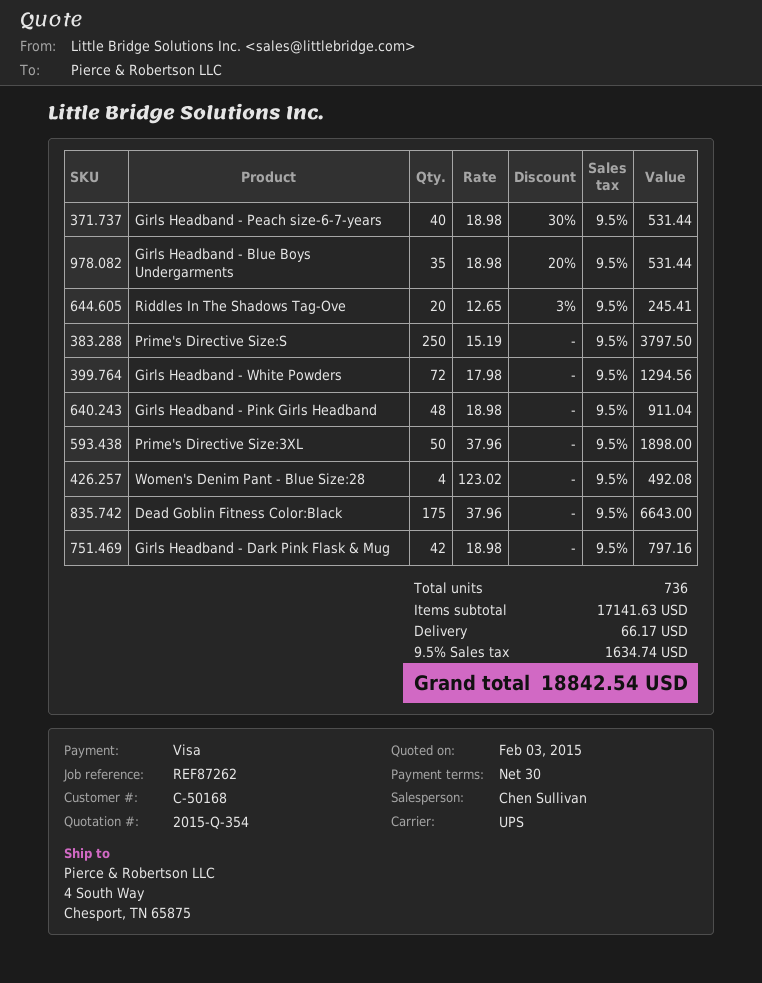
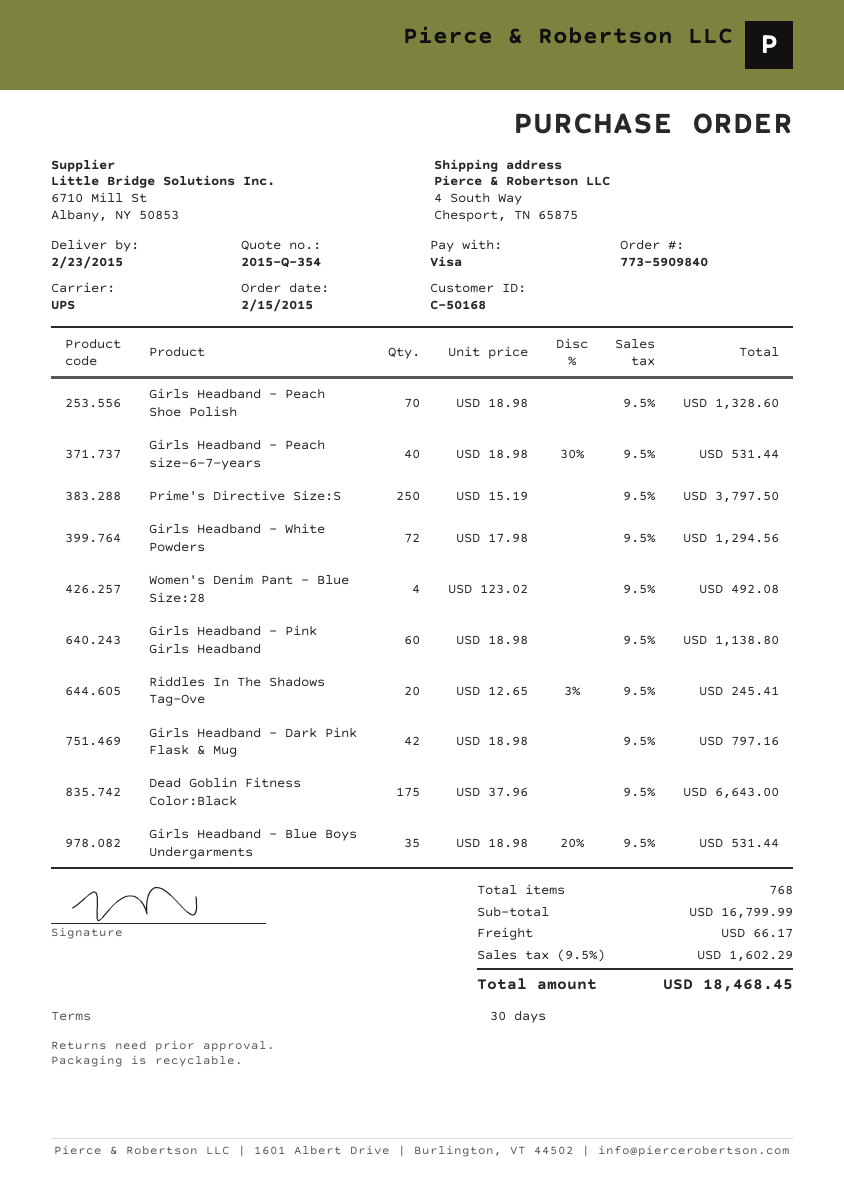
Girls Headband - Pink Girls Headband: 48 x 18.98 = 911.04 -> 60 x 18.98 = 1138.80
Prime's Directive Size:3XL: 50 x 37.96 = 1898.00 -> none
Girls Headband - Peach Shoe Polish: none -> 70 x 18.98 = 1328.60
total quantity: 736 -> 768
subtotal: 17141.63 -> 16799.99
tax: 9.5% = 1634.74 -> 9.5% = 1602.29
total: 18842.54 -> 18468.45

